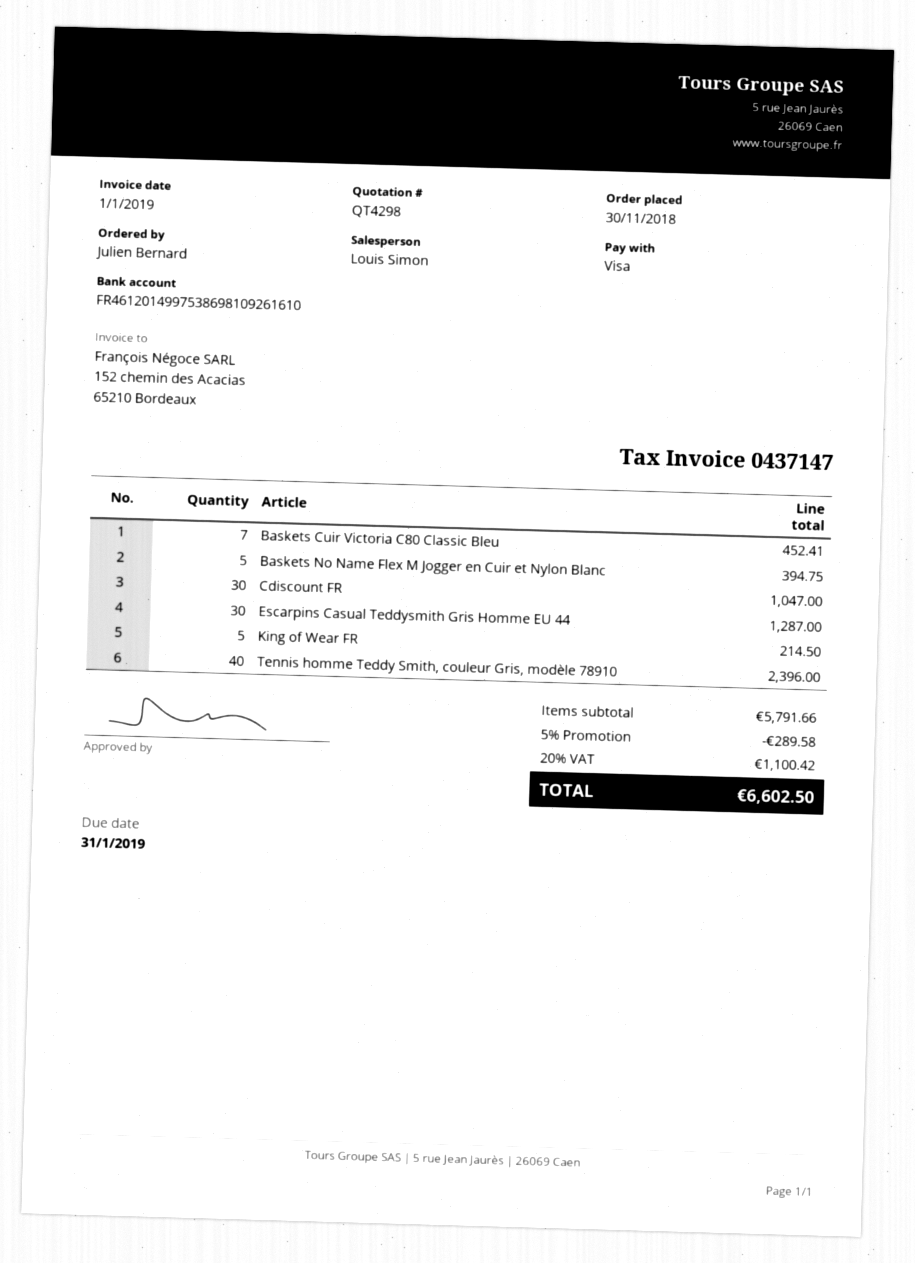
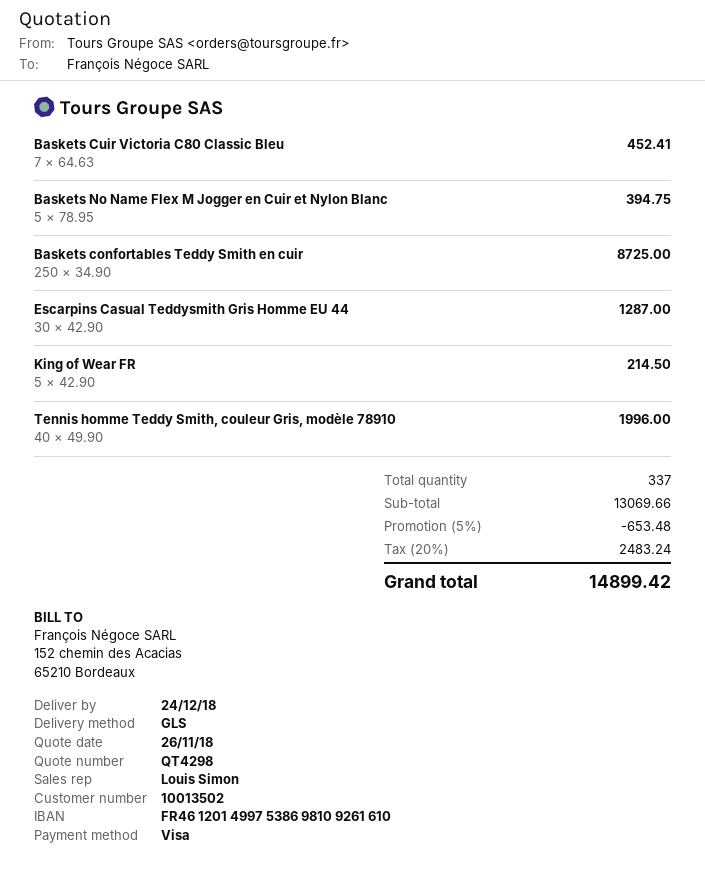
Cdiscount FR: 30 for 1047.00 -> none
Tennis homme Teddy Smith, couleur Gris, modèle 78910: 40 for 2396.00 -> 40 for 1996.00
Baskets confortables Teddy Smith en cuir: none -> 250 for 8725.00
subtotal: 5791.66 -> 13069.66
discount: 5% = 289.58 -> 5% = 653.48
tax: 20% = 1100.42 -> 20% = 2483.24
total: 6602.50 -> 14899.42

